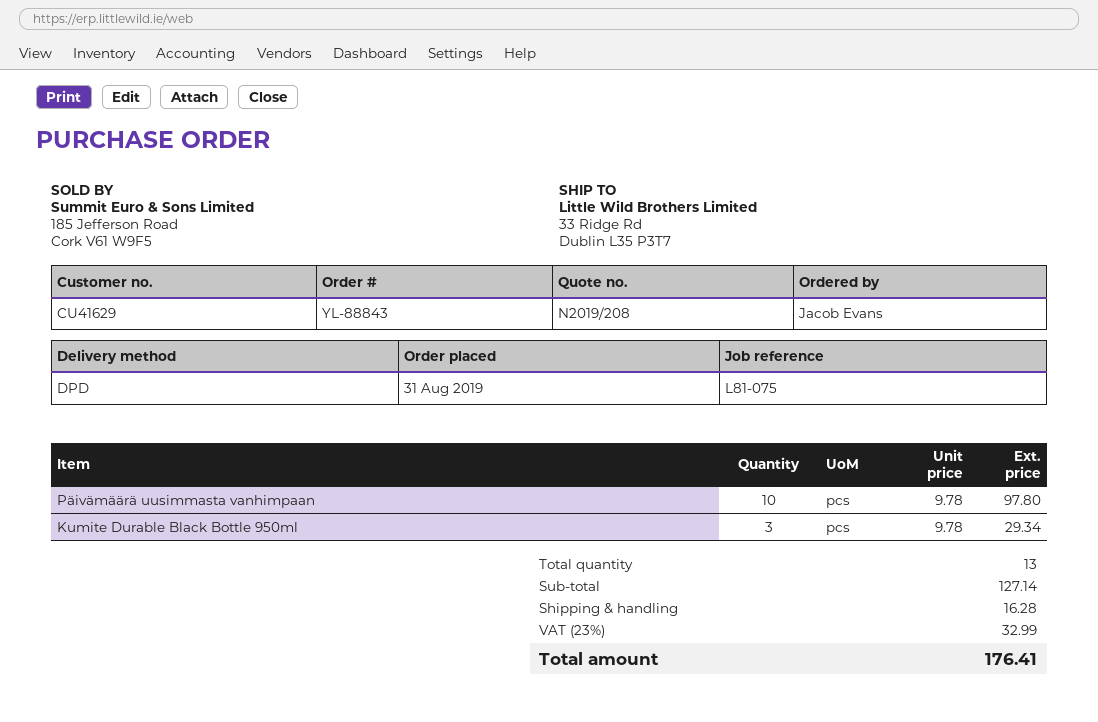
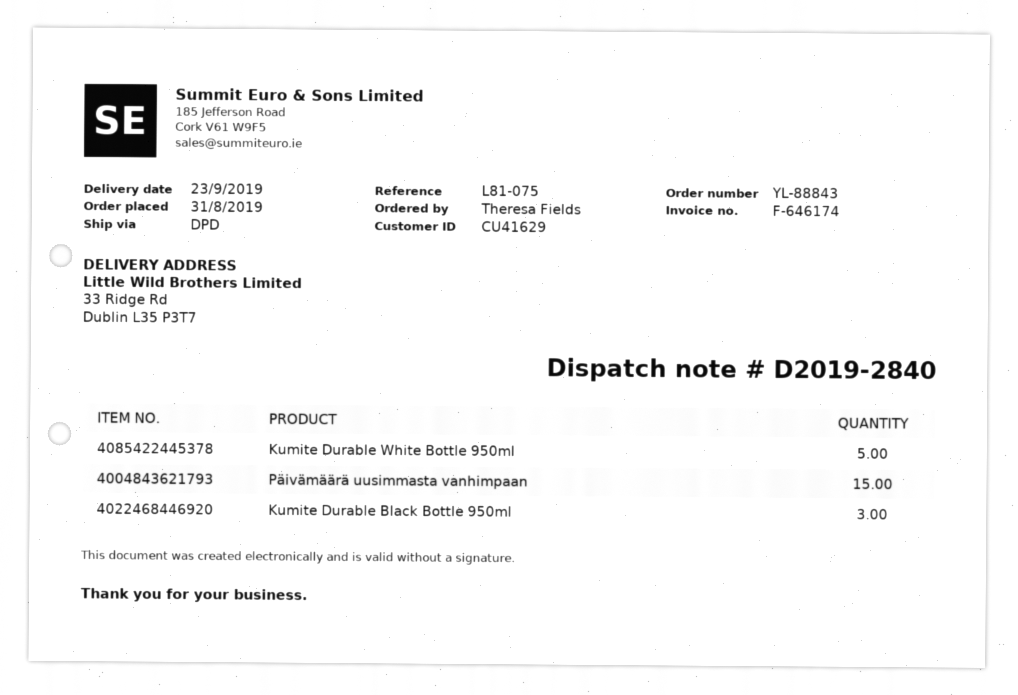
ordered by: Jacob Evans -> Theresa Fields
Päivämäärä uusimmasta vanhimpaan: 10 -> 15
Kumite Durable White Bottle 950ml: none -> 5

